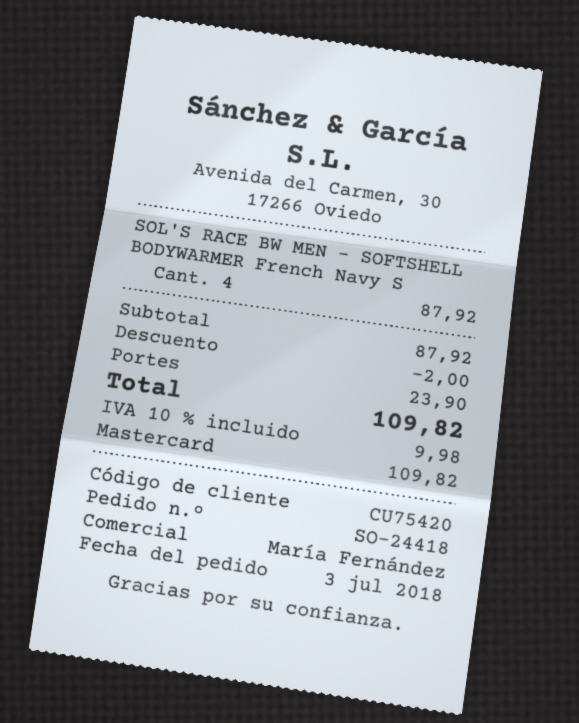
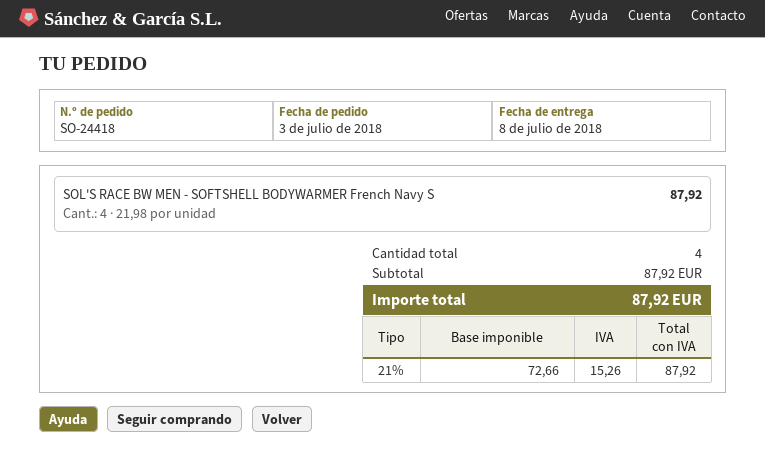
discount: 2.00 -> none
shipping: 23.90 -> none
tax: 10% = 9.98 -> 21% = 15.26
total: 109.82 -> 87.92

